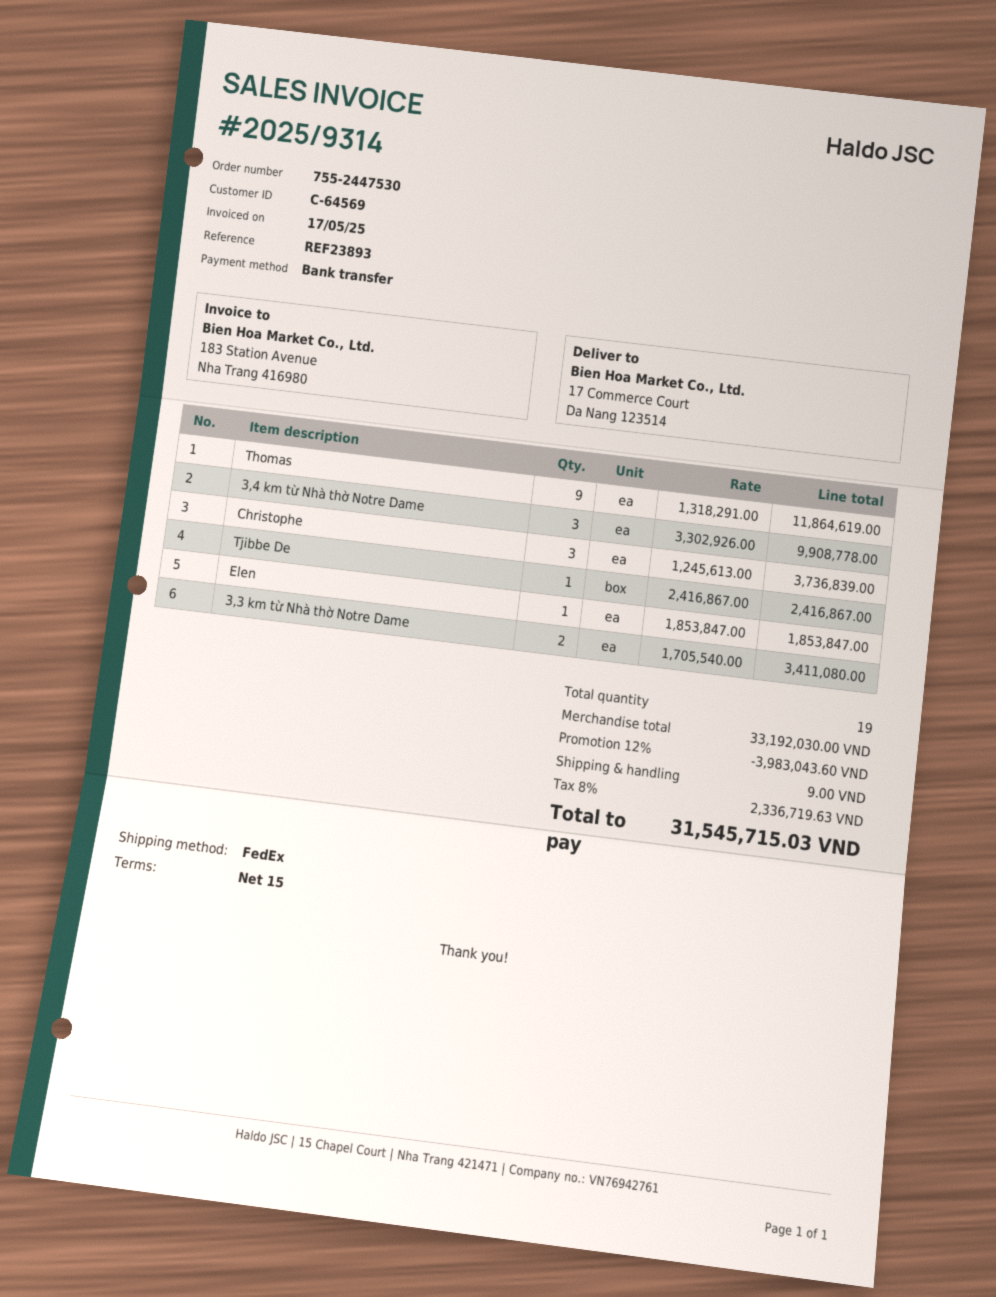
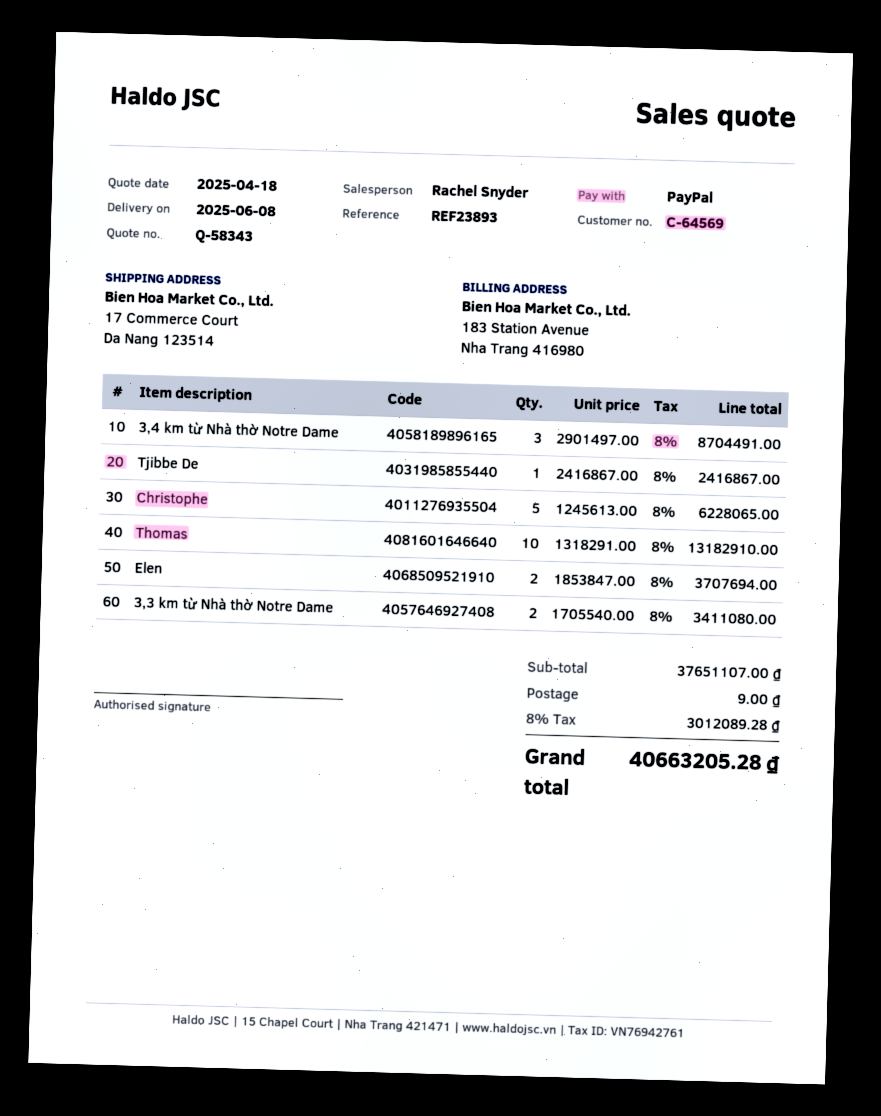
payment method: bank transfer -> PayPal
Thomas: 9 x 1318291.00 = 11864619.00 -> 10 x 1318291.00 = 13182910.00
3,4 km từ Nhà thờ Notre Dame: 3 x 3302926.00 = 9908778.00 -> 3 x 2901497.00 = 8704491.00
Christophe: 3 x 1245613.00 = 3736839.00 -> 5 x 1245613.00 = 6228065.00
Elen: 1 x 1853847.00 = 1853847.00 -> 2 x 1853847.00 = 3707694.00
subtotal: 33192030.00 -> 37651107.00
discount: 12% = 3983043.60 -> none
tax: 8% = 2336719.63 -> 8% = 3012089.28
total: 31545715.03 -> 40663205.28

